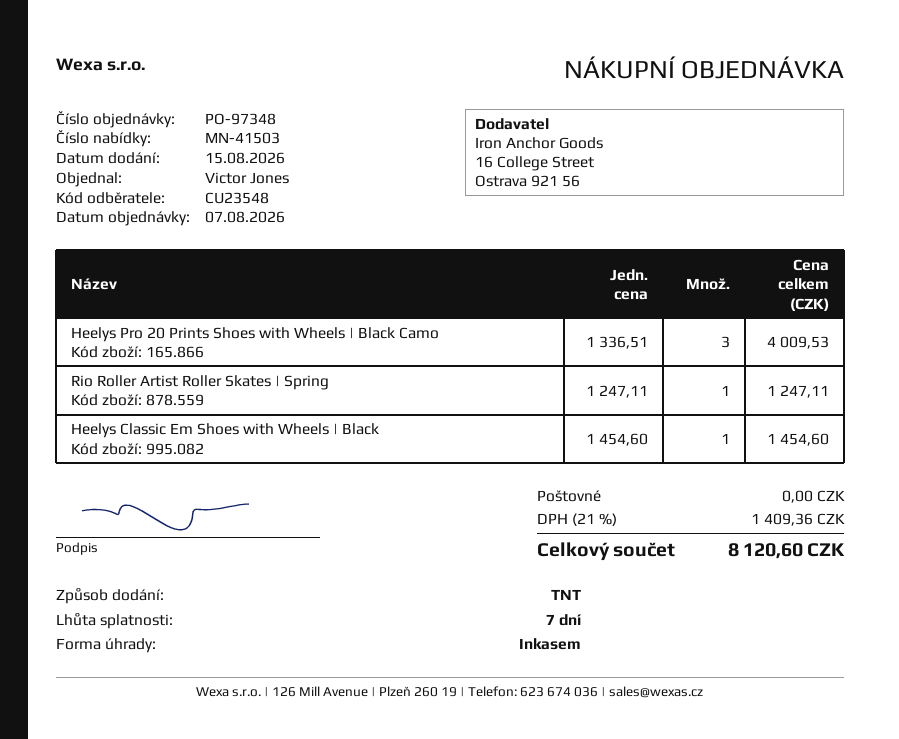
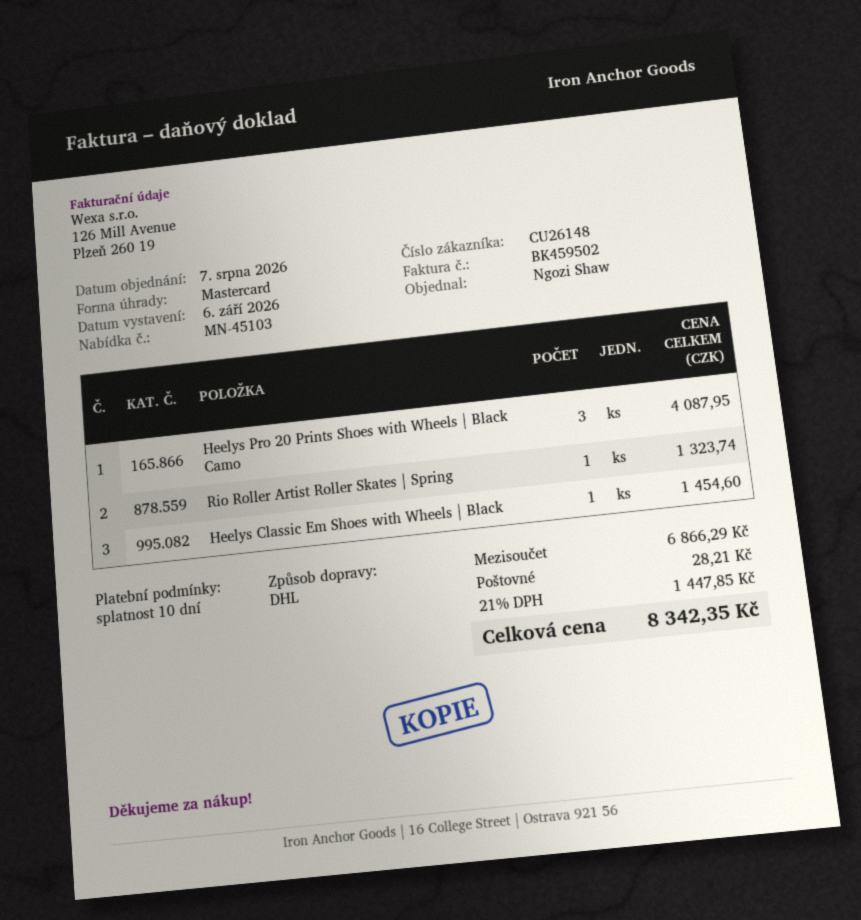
quote number: MN-41503 -> MN-45103
payment terms: 7 days -> 10 days
customer number: CU23548 -> CU26148
ordered by: Victor Jones -> Ngozi Shaw
payment method: direct debit -> Mastercard
shipping method: TNT -> DHL
Heelys Pro 20 Prints Shoes with Wheels | Black Camo: 3 for 4009.53 -> 3 for 4087.95
Rio Roller Artist Roller Skates | Spring: 1 for 1247.11 -> 1 for 1323.74
shipping: 0.00 -> 28.21
tax: 21% = 1409.36 -> 21% = 1447.85
total: 8120.60 -> 8342.35

